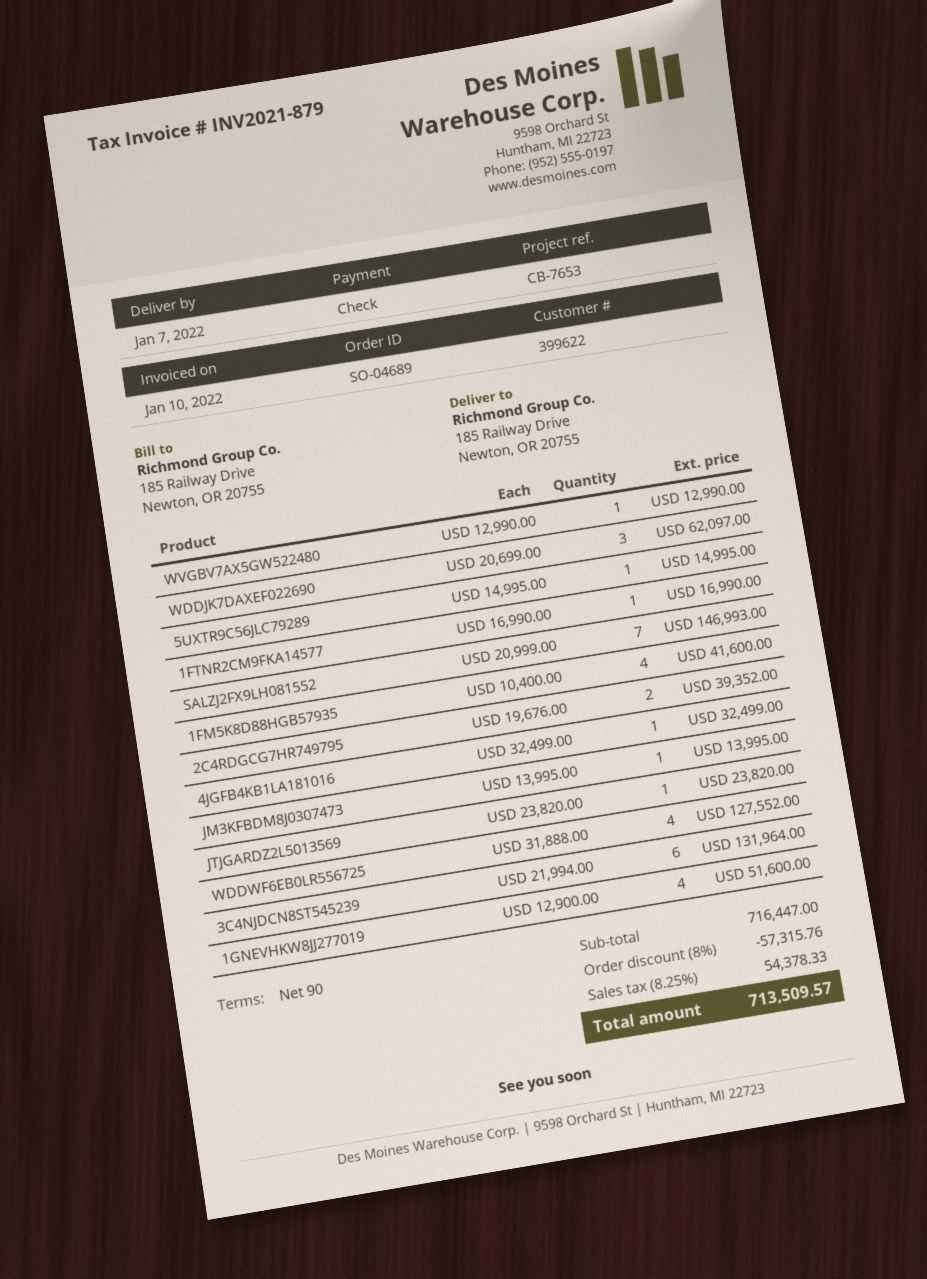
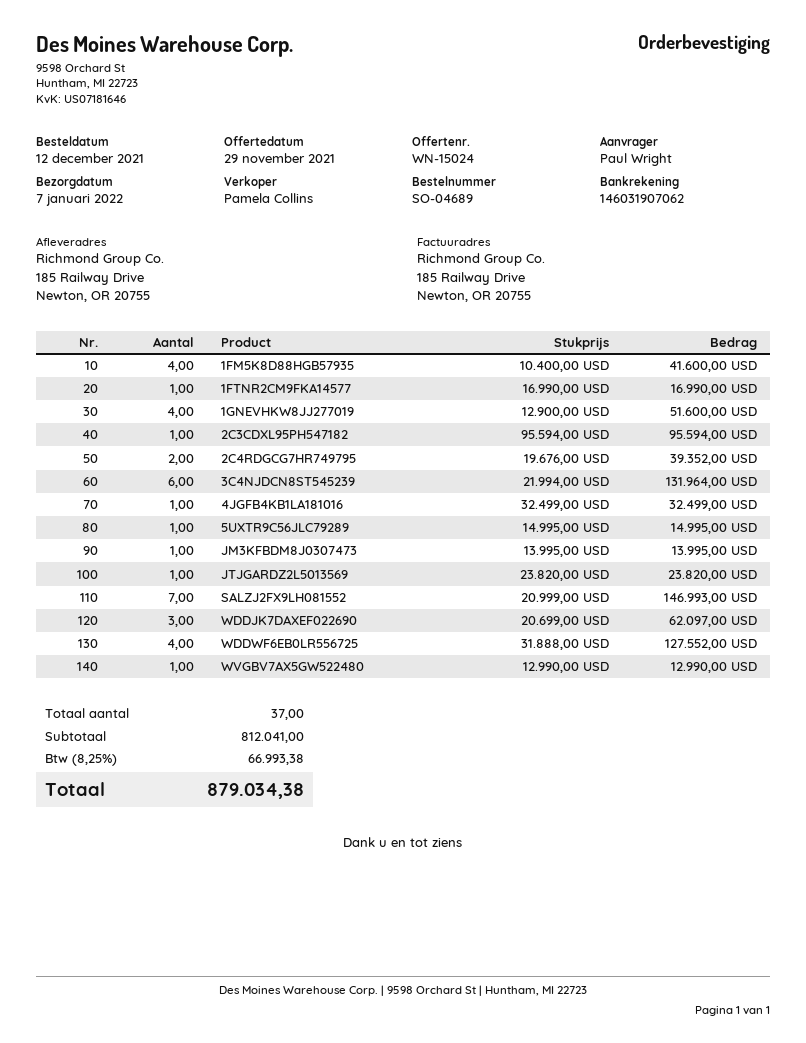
2C3CDXL95PH547182: none -> 1 x 95594.00 = 95594.00
subtotal: 716447.00 -> 812041.00
discount: 8% = 57315.76 -> none
tax: 8.25% = 54378.33 -> 8.25% = 66993.38
total: 713509.57 -> 879034.38

